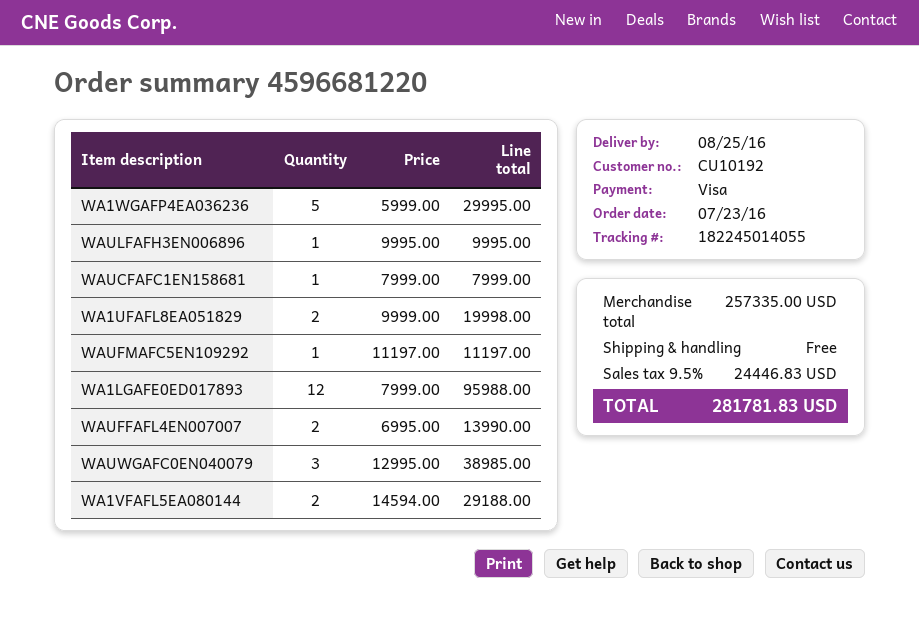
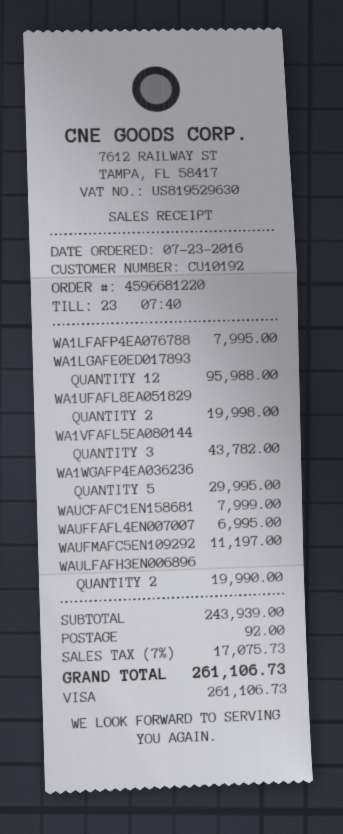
WAULFAFH3EN006896: 1 for 9995.00 -> 2 for 19990.00
WAUFFAFL4EN007007: 2 for 13990.00 -> 1 for 6995.00
WAUWGAFC0EN040079: 3 for 38985.00 -> none
WA1VFAFL5EA080144: 2 for 29188.00 -> 3 for 43782.00
WA1LFAFP4EA076788: none -> 1 for 7995.00
subtotal: 257335.00 -> 243939.00
shipping: 0.00 -> 92.00
tax: 9.5% = 24446.83 -> 7% = 17075.73
total: 281781.83 -> 261106.73

